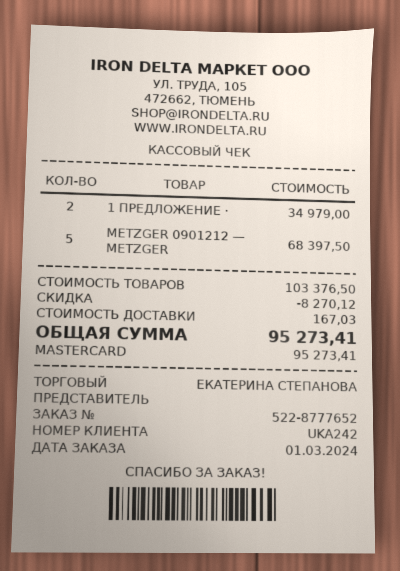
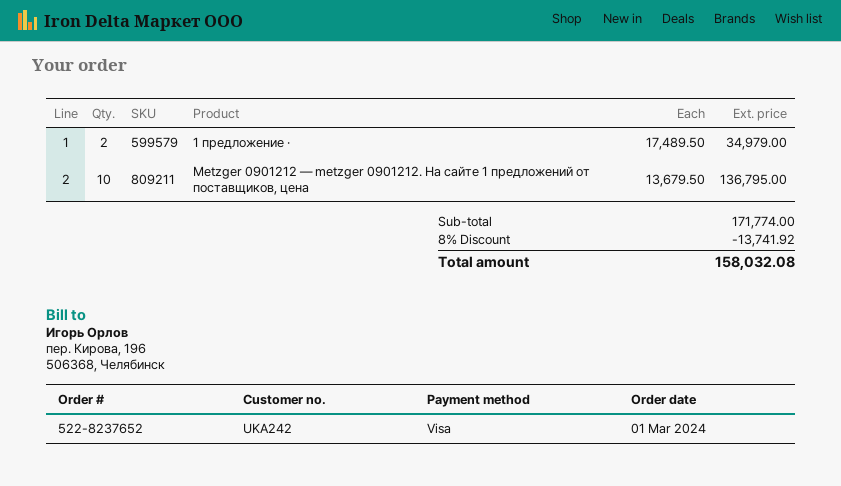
order number: 522-8777652 -> 522-8237652
payment method: Mastercard -> Visa
METZGER 0901212 — METZGER: 5 for 68397.50 -> 10 for 136795.00
subtotal: 103376.50 -> 171774.00
discount: 8270.12 -> 13741.92
shipping: 167.03 -> none
total: 95273.41 -> 158032.08

